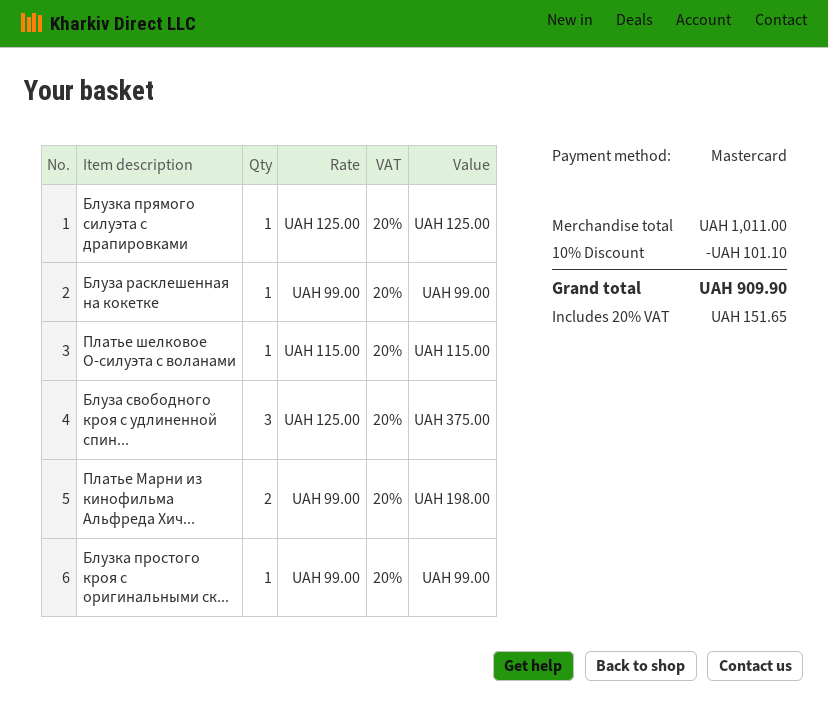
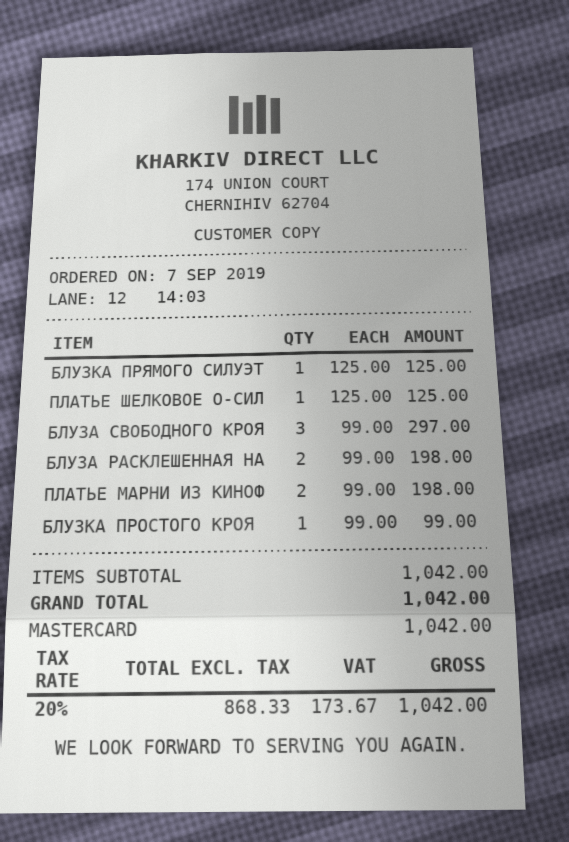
Блуза расклешенная на кокетке: 1 x 99.00 = 99.00 -> 2 x 99.00 = 198.00
Платье шелковое О-силуэта с воланами: 1 x 115.00 = 115.00 -> 1 x 125.00 = 125.00
Блуза свободного кроя с удлиненной спин...: 3 x 125.00 = 375.00 -> 3 x 99.00 = 297.00
subtotal: 1011.00 -> 1042.00
discount: 10% = 101.10 -> none
tax: 20% = 151.65 -> 20% = 173.67
total: 909.90 -> 1042.00

